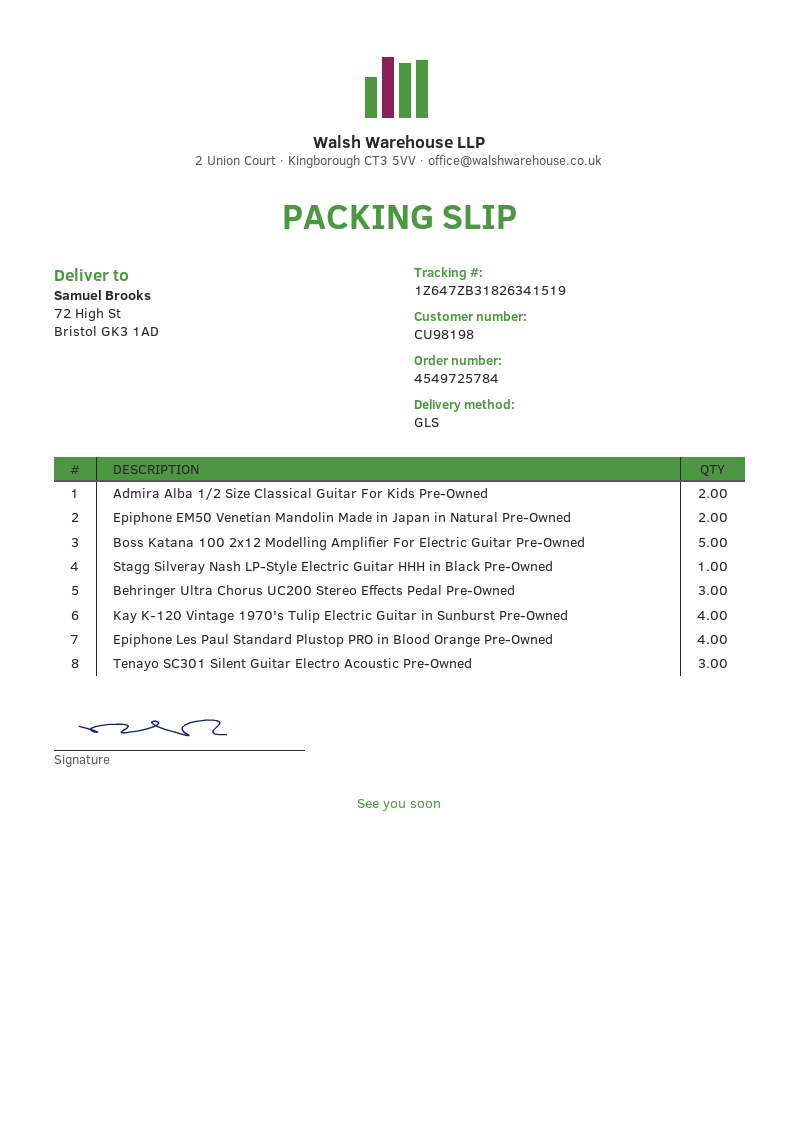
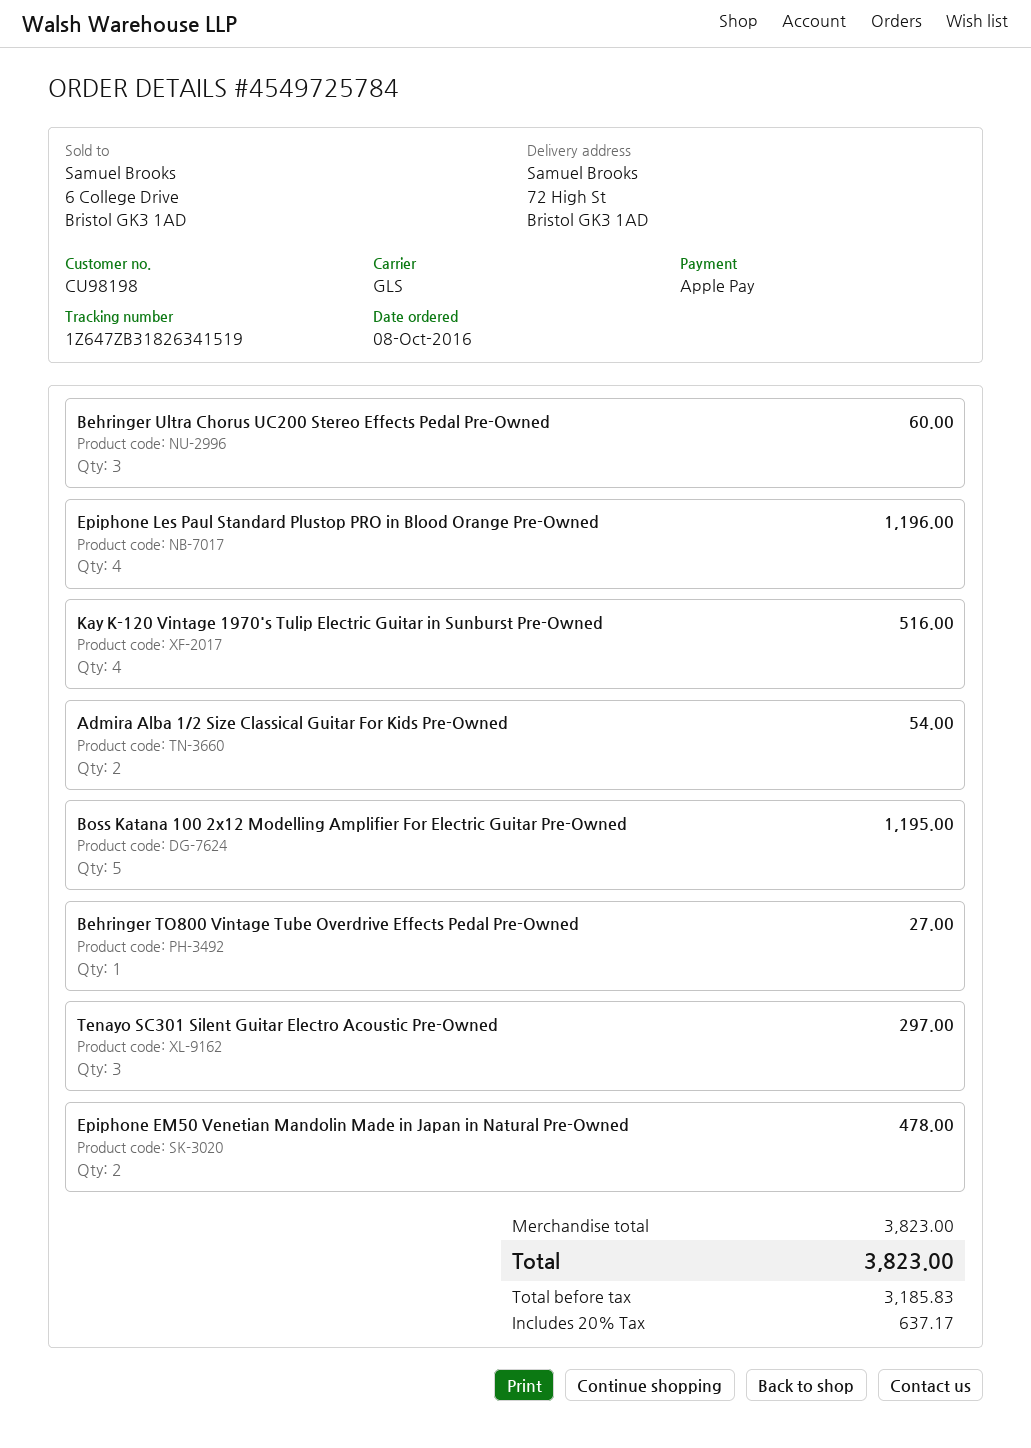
Stagg Silveray Nash LP-Style Electric Guitar HHH in Black Pre-Owned: 1 -> none
Behringer TO800 Vintage Tube Overdrive Effects Pedal Pre-Owned: none -> 1

